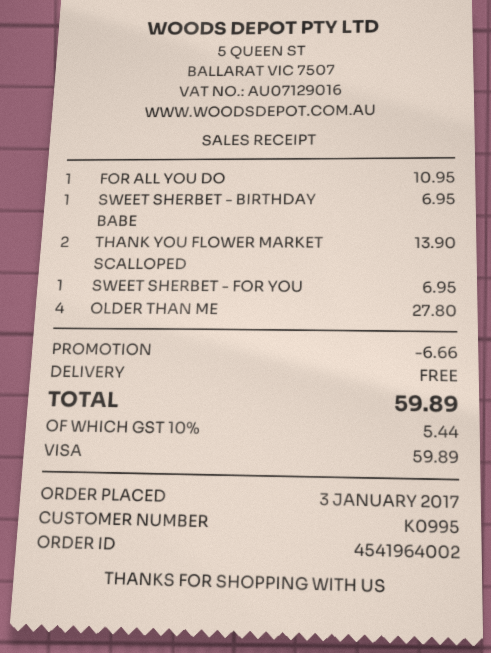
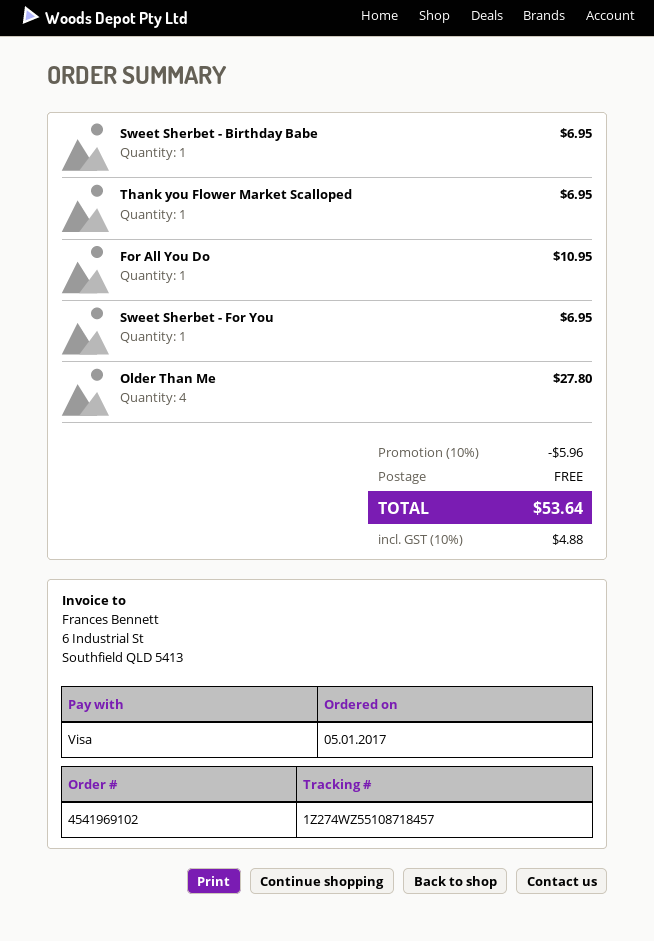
order number: 4541964002 -> 4541969102
order date: 2017-01-03 -> 2017-01-05
THANK YOU FLOWER MARKET SCALLOPED: 2 for 13.90 -> 1 for 6.95
discount: 6.66 -> 5.96
tax: 10% = 5.44 -> 10% = 4.88
total: 59.89 -> 53.64

